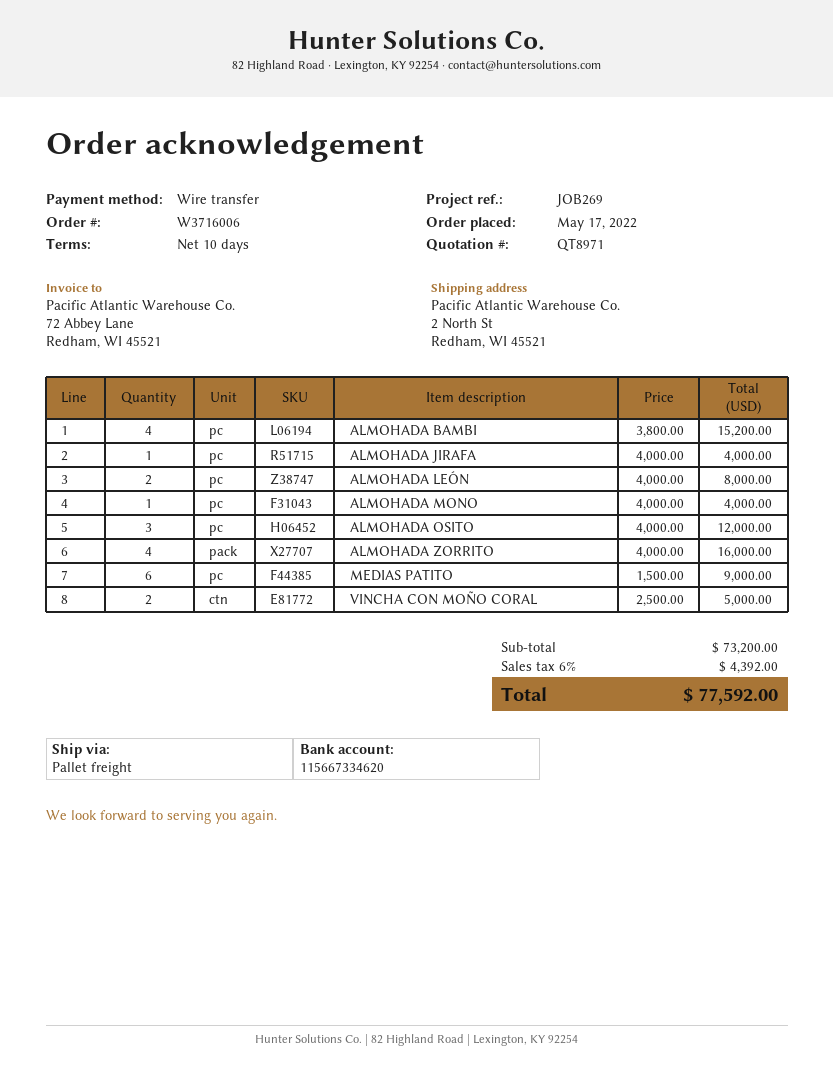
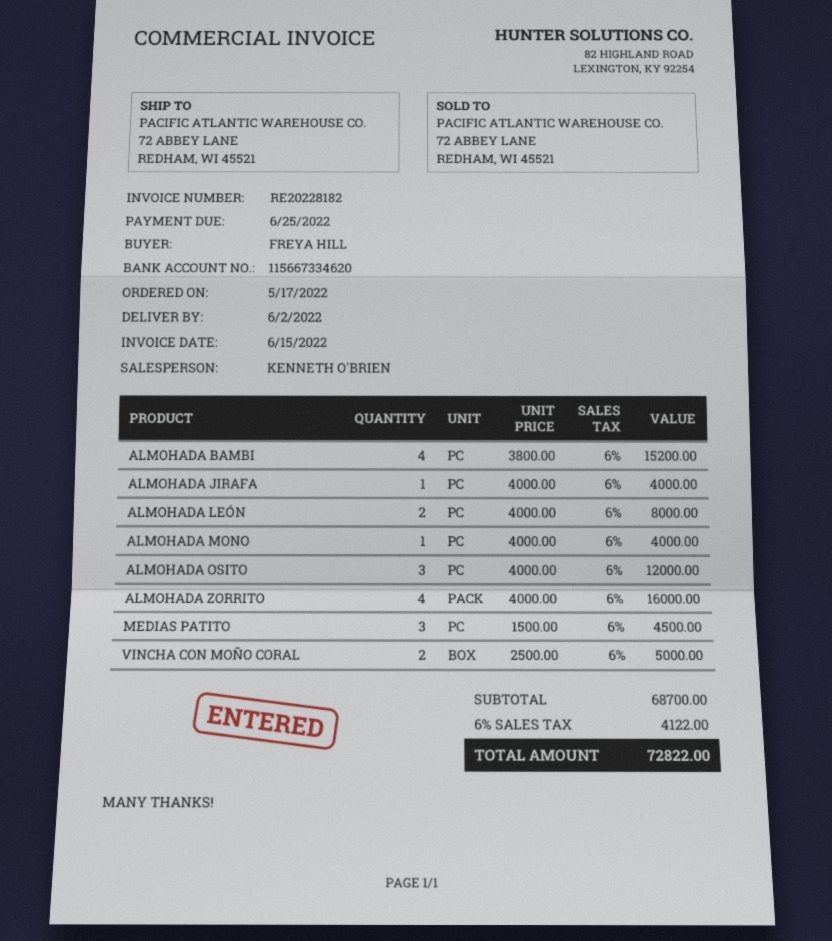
ship to: 2 North St, Redham, WI 45521 -> 72 ABBEY LANE, REDHAM, WI 45521
MEDIAS PATITO: 6 x 1500.00 = 9000.00 -> 3 x 1500.00 = 4500.00
subtotal: 73200.00 -> 68700.00
tax: 6% = 4392.00 -> 6% = 4122.00
total: 77592.00 -> 72822.00

